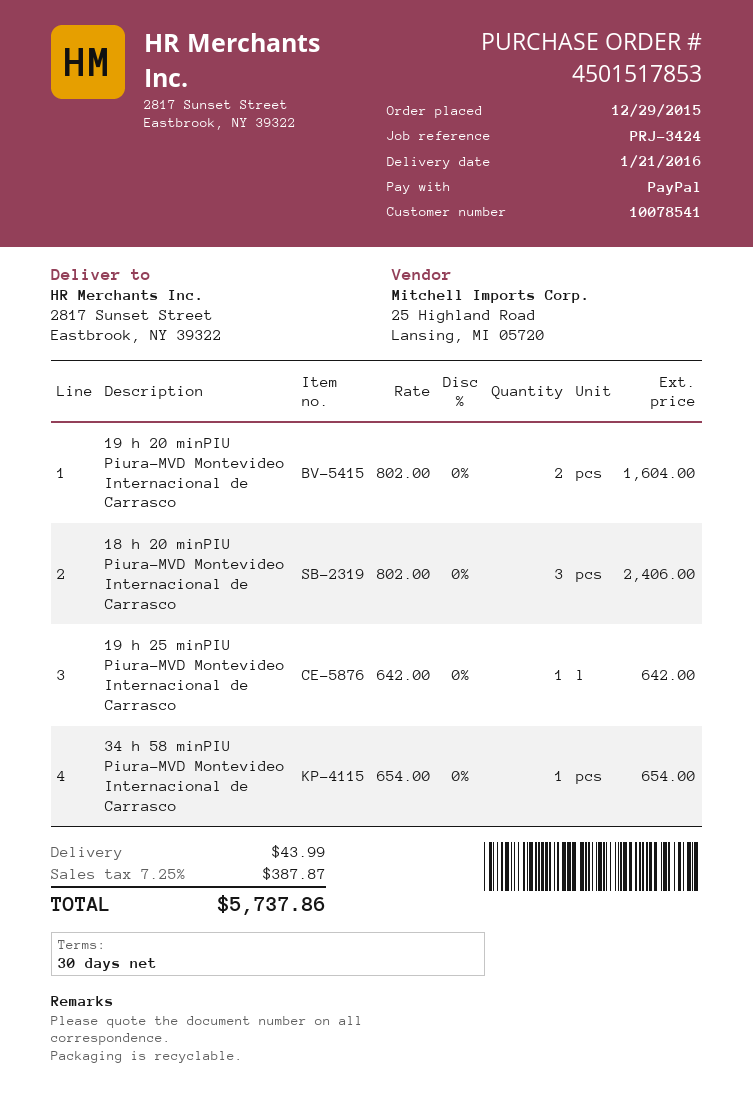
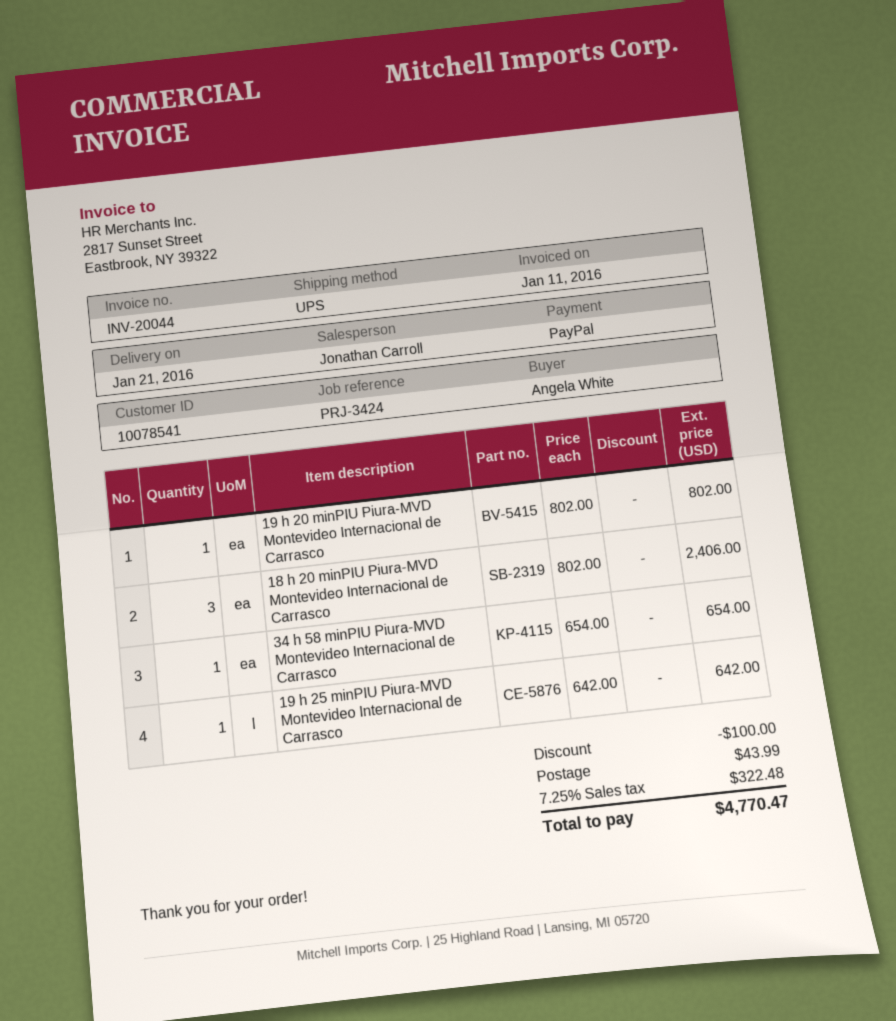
19 h 20 minPIU Piura-MVD Montevideo Internacional de Carrasco: 2 x 802.00 = 1604.00 -> 1 x 802.00 = 802.00
discount: none -> 100.00
tax: 7.25% = 387.87 -> 7.25% = 322.48
total: 5737.86 -> 4770.47

